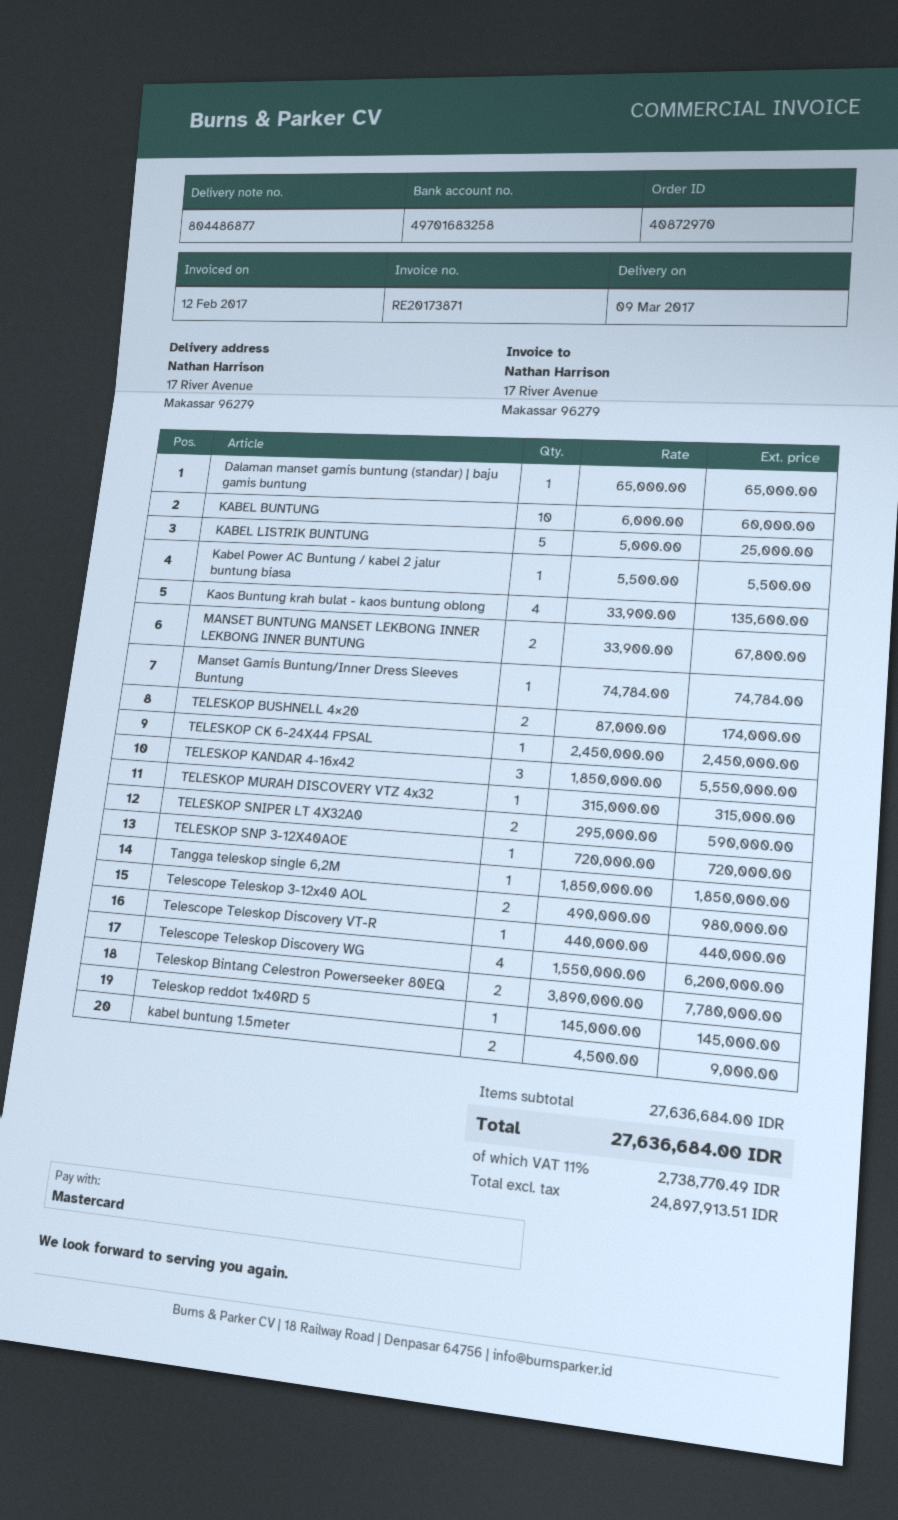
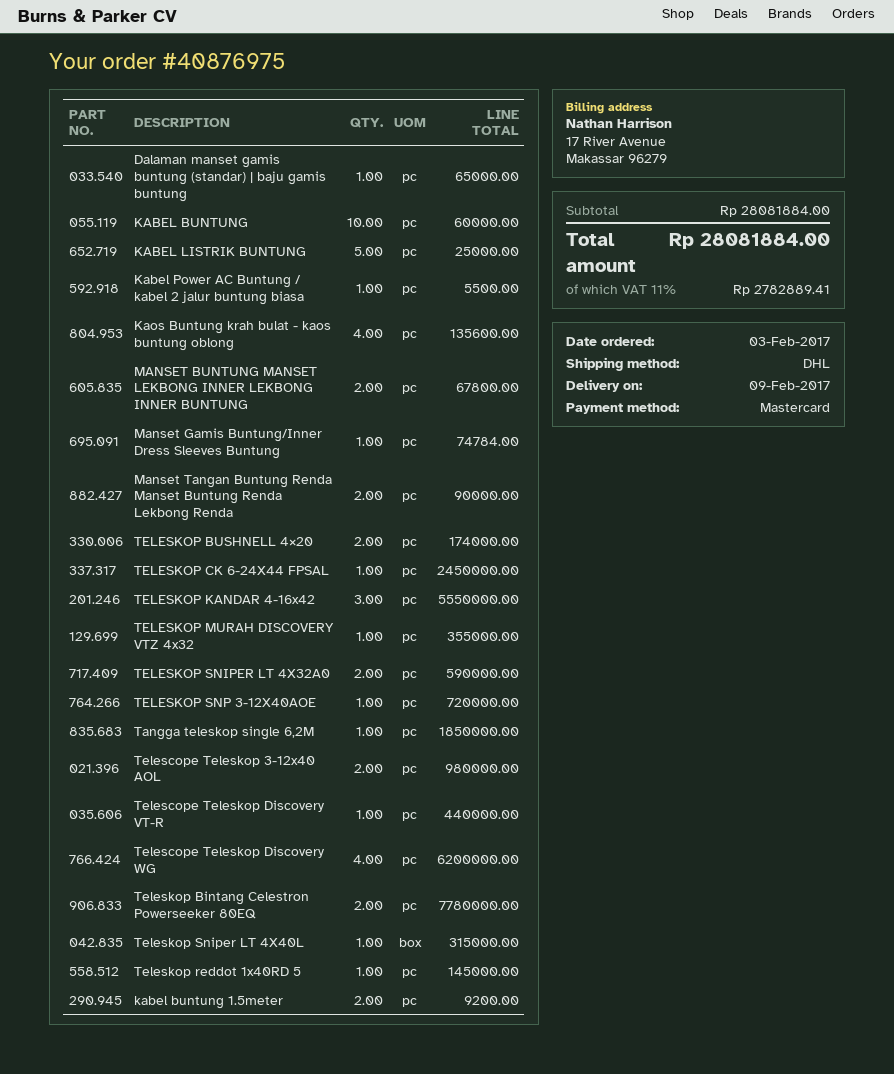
order number: 40872970 -> 40876975
delivery date: 2017-03-09 -> 2017-02-09
TELESKOP MURAH DISCOVERY VTZ 4x32: 1 for 315000.00 -> 1 for 355000.00
kabel buntung 1.5meter: 2 for 9000.00 -> 2 for 9200.00
Manset Tangan Buntung Renda Manset Buntung Renda Lekbong Renda: none -> 2 for 90000.00
Teleskop Sniper LT 4X40L: none -> 1 for 315000.00
subtotal: 27636684.00 -> 28081884.00
tax: 11% = 2738770.49 -> 11% = 2782889.41
total: 27636684.00 -> 28081884.00

